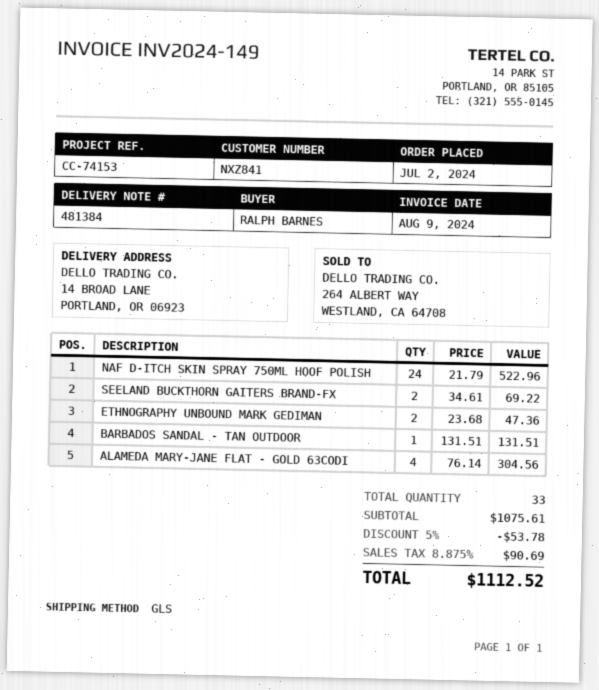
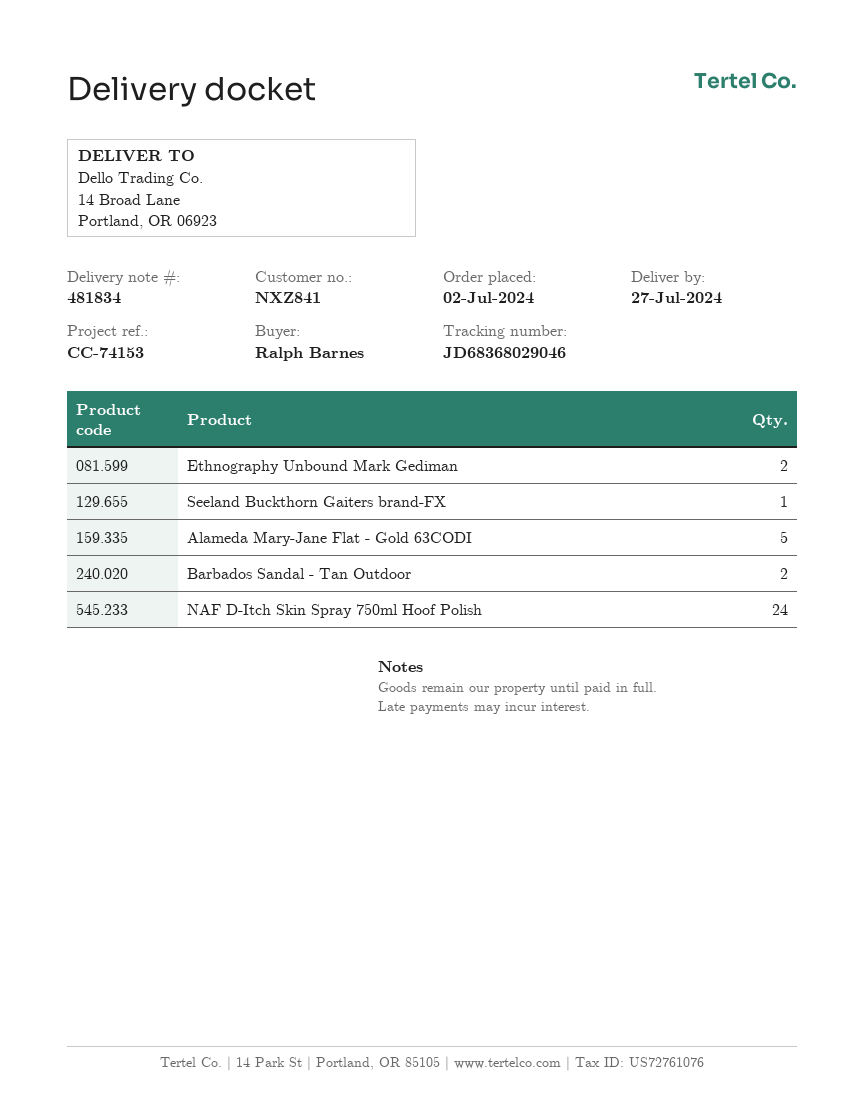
delivery note number: 481384 -> 481834
SEELAND BUCKTHORN GAITERS BRAND-FX: 2 -> 1
BARBADOS SANDAL - TAN OUTDOOR: 1 -> 2
ALAMEDA MARY-JANE FLAT - GOLD 63CODI: 4 -> 5

